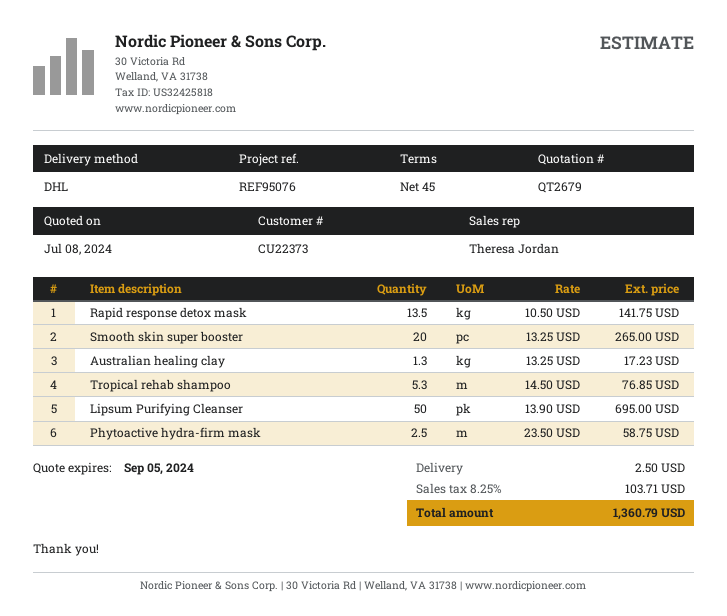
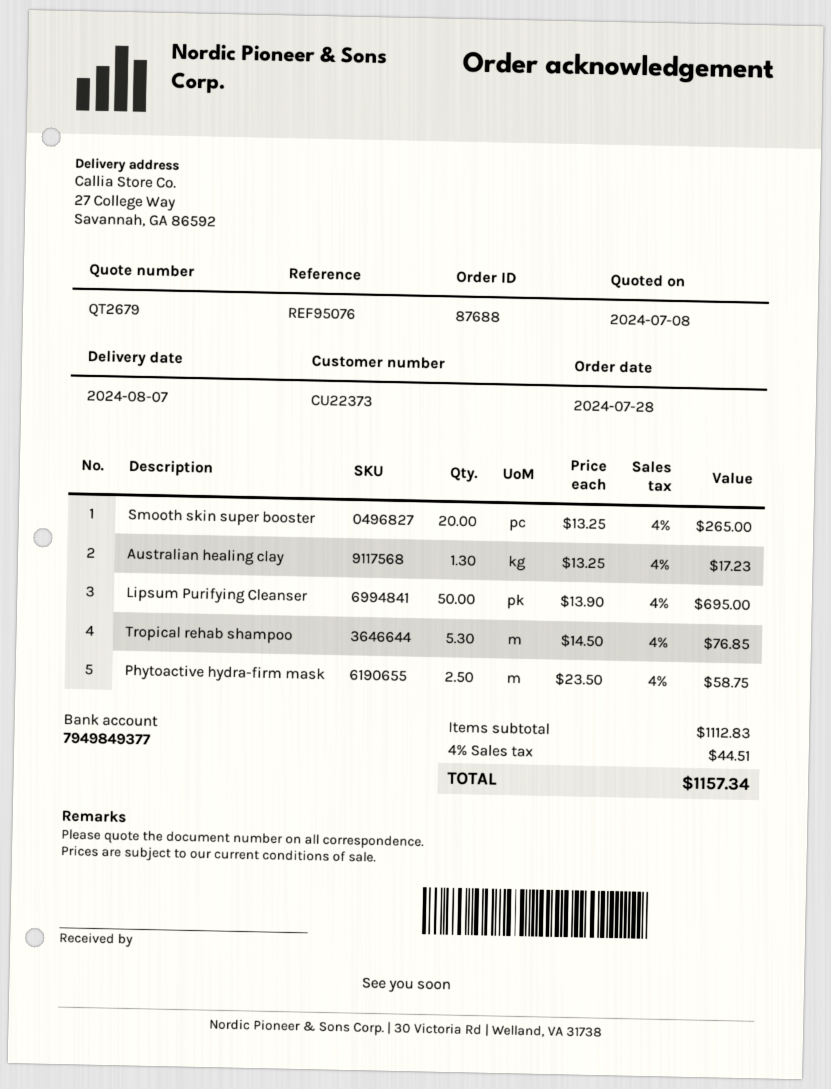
Rapid response detox mask: 13.5 x 10.50 = 141.75 -> none
shipping: 2.50 -> none
tax: 8.25% = 103.71 -> 4% = 44.51
total: 1360.79 -> 1157.34

